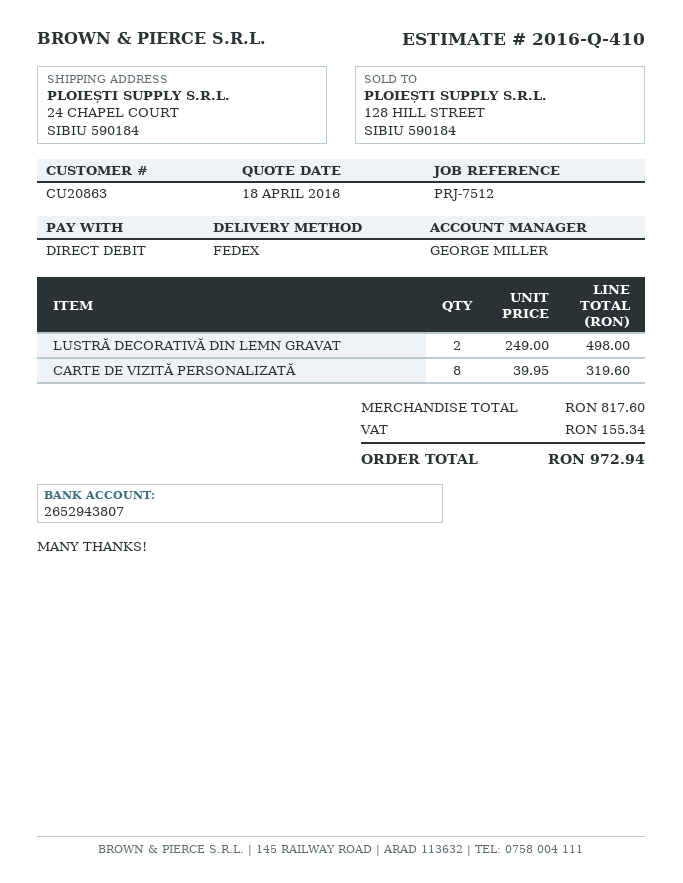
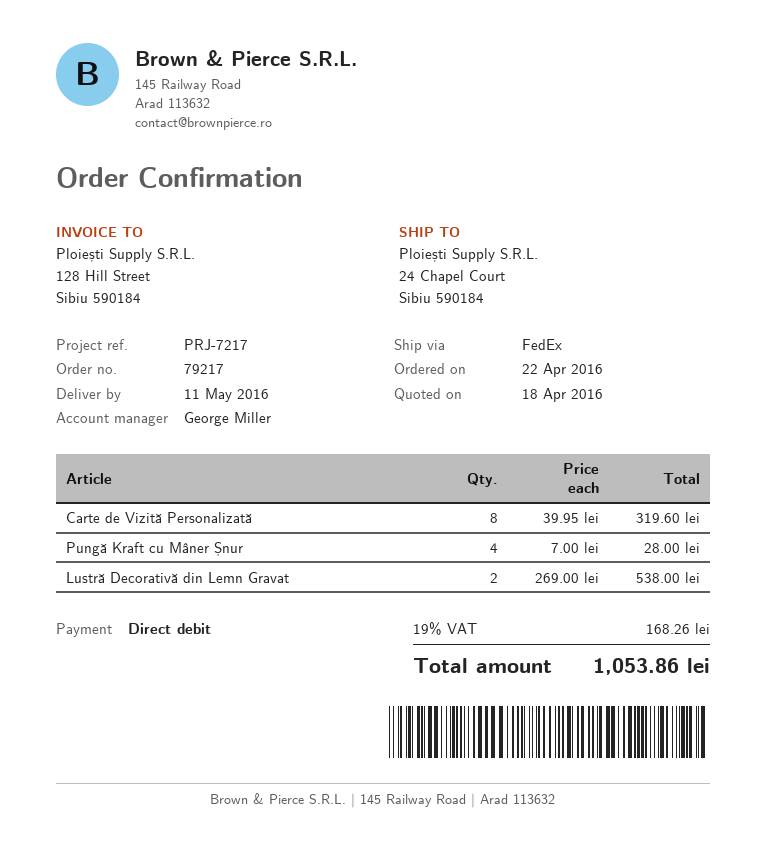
reference: PRJ-7512 -> PRJ-7217
LUSTRĂ DECORATIVĂ DIN LEMN GRAVAT: 2 x 249.00 = 498.00 -> 2 x 269.00 = 538.00
Pungă Kraft cu Mâner Șnur: none -> 4 x 7.00 = 28.00
tax: 155.34 -> 168.26
total: 972.94 -> 1053.86

